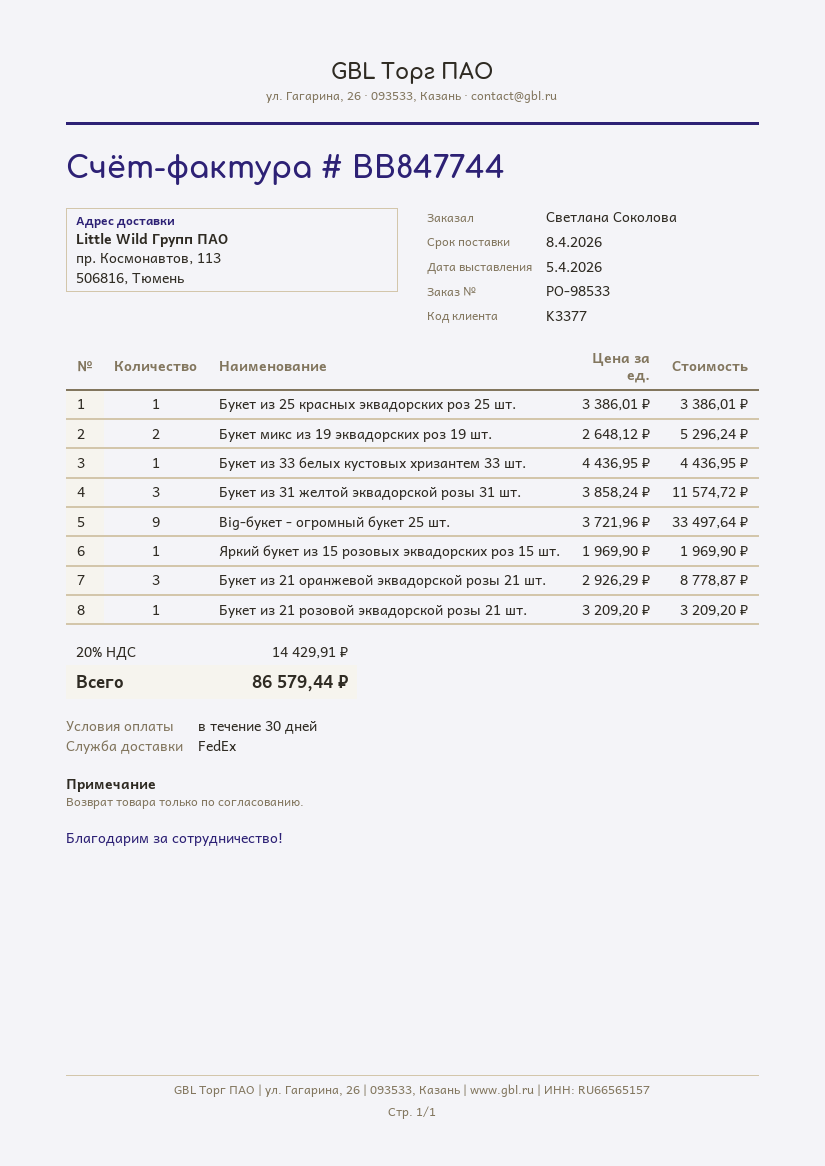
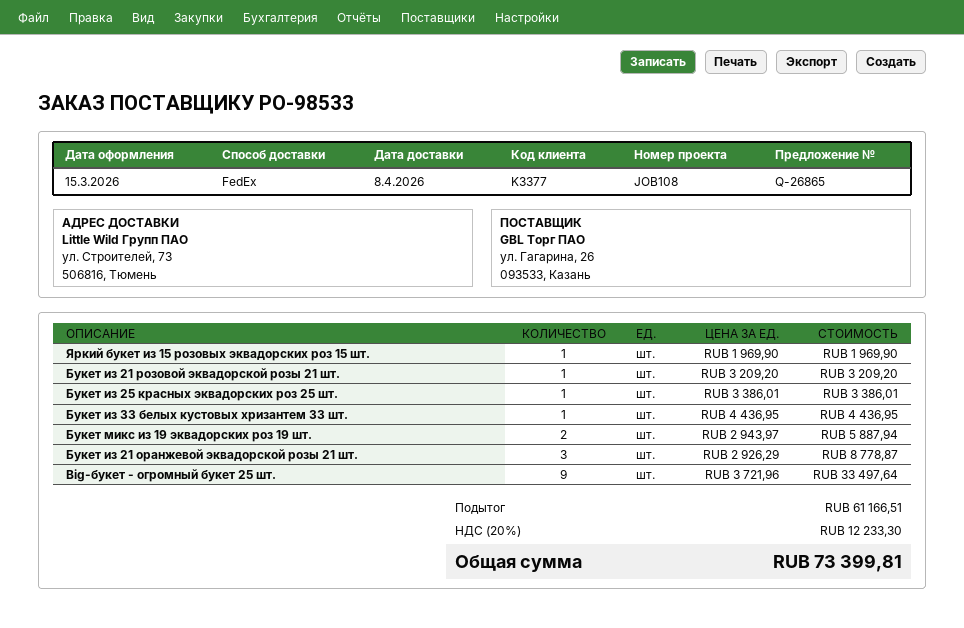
ship to: пр. Космонавтов, 113, 506816, Тюмень -> ул. Строителей, 73, 506816, Тюмень
Букет микс из 19 эквадорских роз 19 шт.: 2 x 2648.12 = 5296.24 -> 2 x 2943.97 = 5887.94
Букет из 31 желтой эквадорской розы 31 шт.: 3 x 3858.24 = 11574.72 -> none
tax: 20% = 14429.91 -> 20% = 12233.30
total: 86579.44 -> 73399.81

